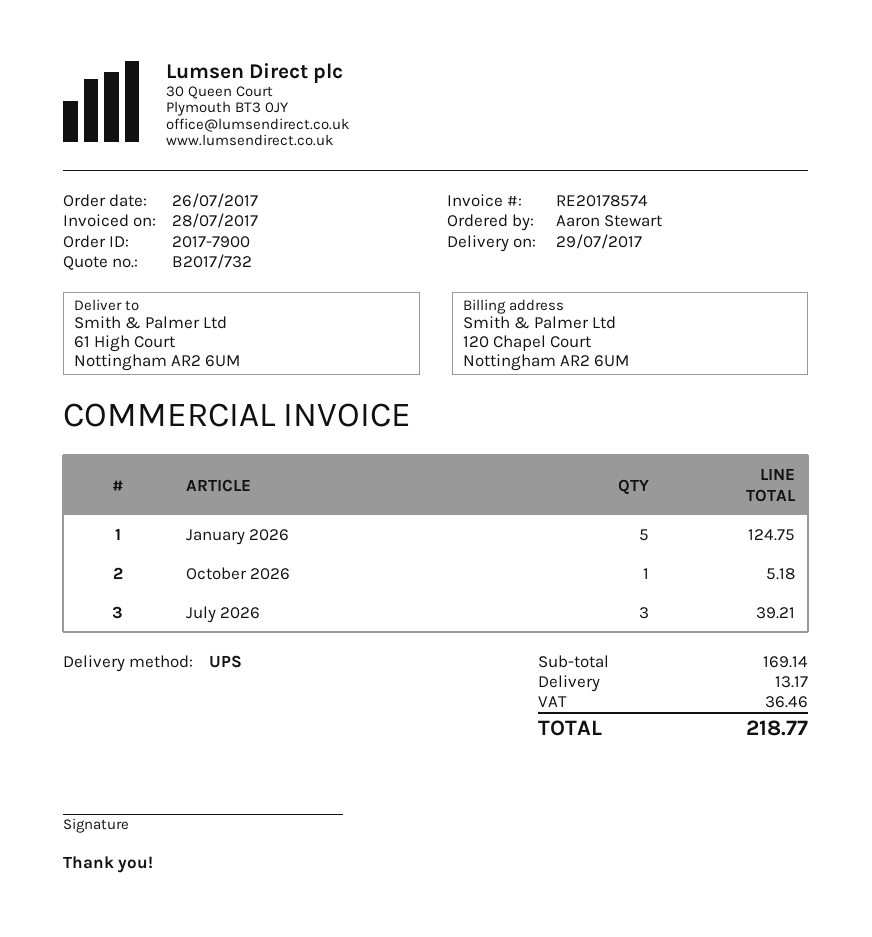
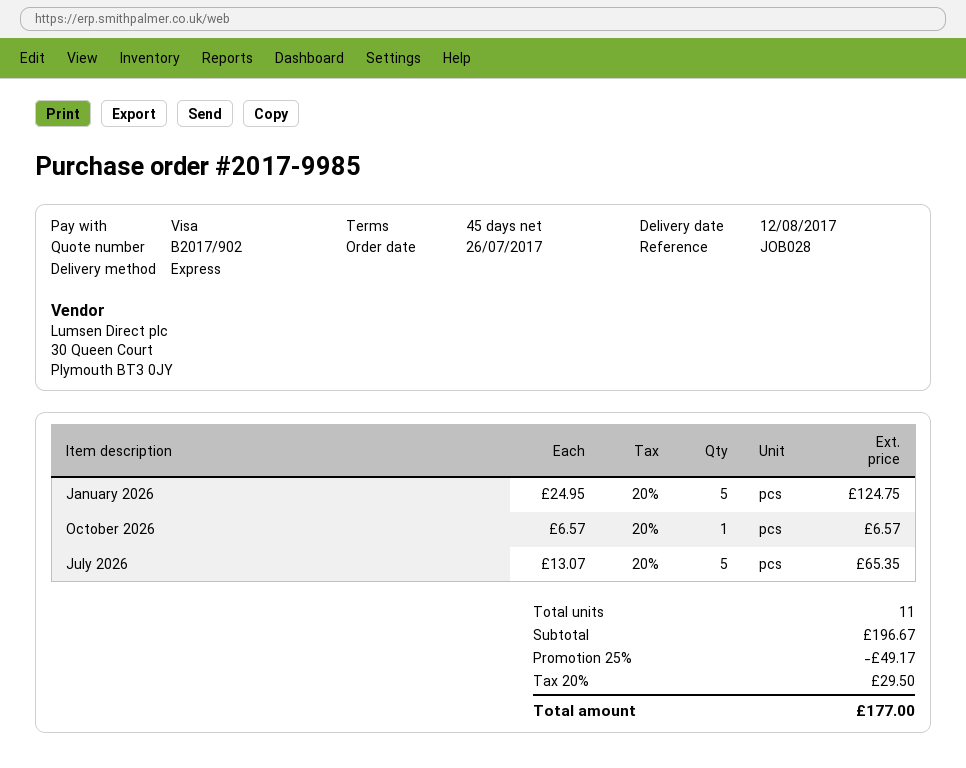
quote number: B2017/732 -> B2017/902
order number: 2017-7900 -> 2017-9985
delivery date: 2017-07-29 -> 2017-08-12
shipping method: UPS -> express
October 2026: 1 for 5.18 -> 1 for 6.57
July 2026: 3 for 39.21 -> 5 for 65.35
subtotal: 169.14 -> 196.67
discount: none -> 25% = 49.17
shipping: 13.17 -> none
tax: 36.46 -> 29.50
total: 218.77 -> 177.00

